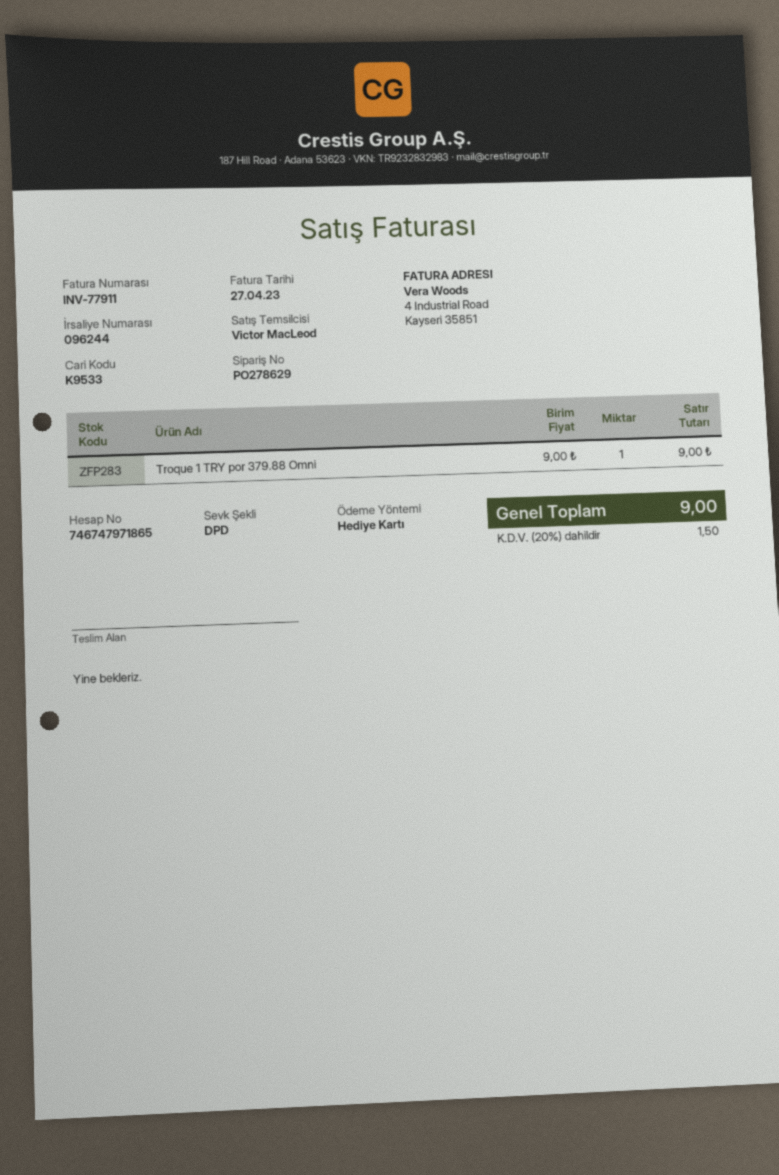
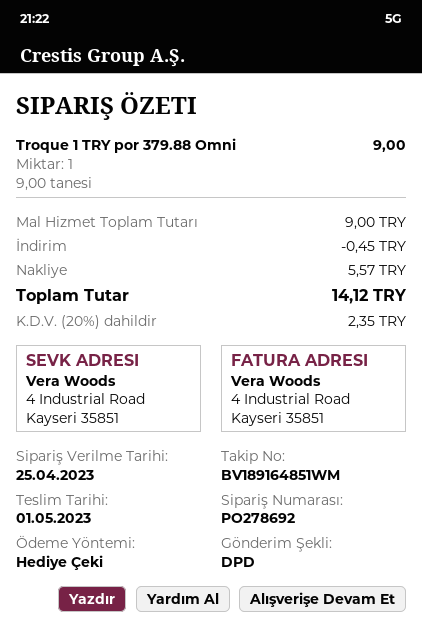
order number: PO278629 -> PO278692
discount: none -> 0.45
shipping: none -> 5.57
tax: 20% = 1.50 -> 20% = 2.35
total: 9.00 -> 14.12

